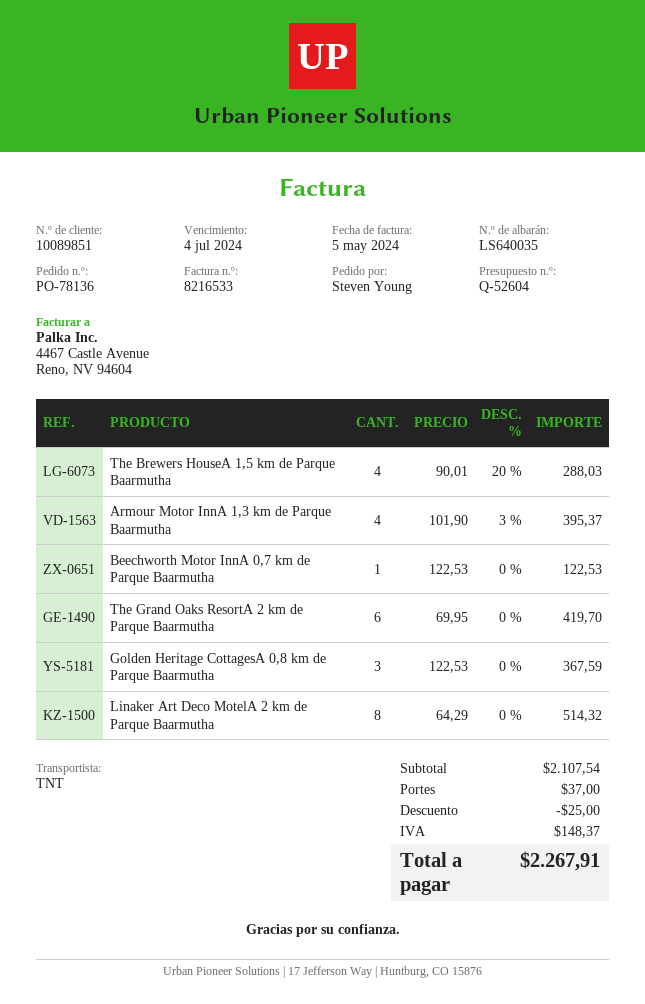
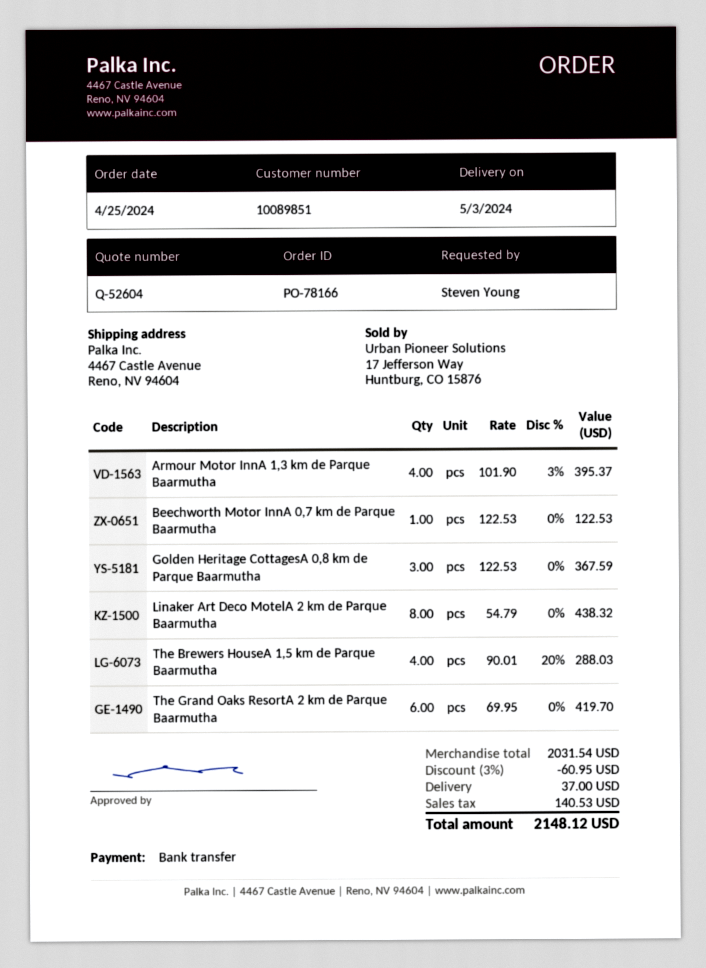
order number: PO-78136 -> PO-78166
Linaker Art Deco MotelA 2 km de Parque Baarmutha: 8 x 64.29 = 514.32 -> 8 x 54.79 = 438.32
subtotal: 2107.54 -> 2031.54
discount: 25.00 -> 60.95
tax: 148.37 -> 140.53
total: 2267.91 -> 2148.12

